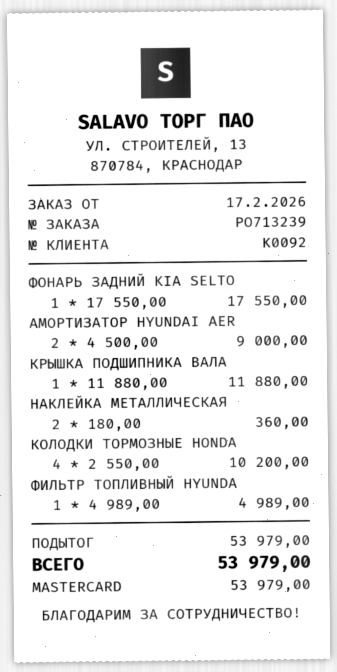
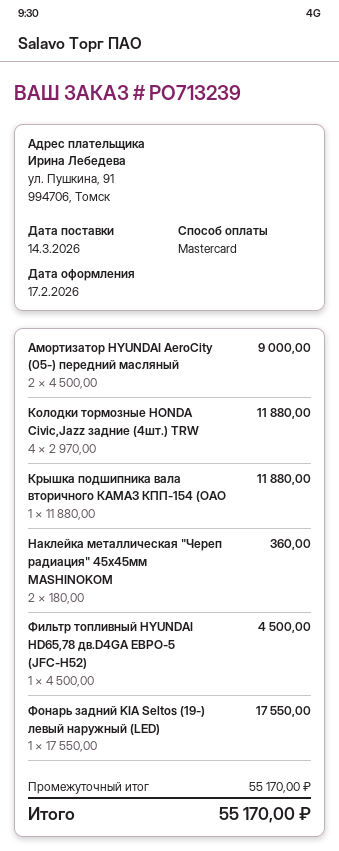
КОЛОДКИ ТОРМОЗНЫЕ HONDA: 4 x 2550.00 = 10200.00 -> 4 x 2970.00 = 11880.00
ФИЛЬТР ТОПЛИВНЫЙ HYUNDA: 1 x 4989.00 = 4989.00 -> 1 x 4500.00 = 4500.00
subtotal: 53979.00 -> 55170.00
total: 53979.00 -> 55170.00

